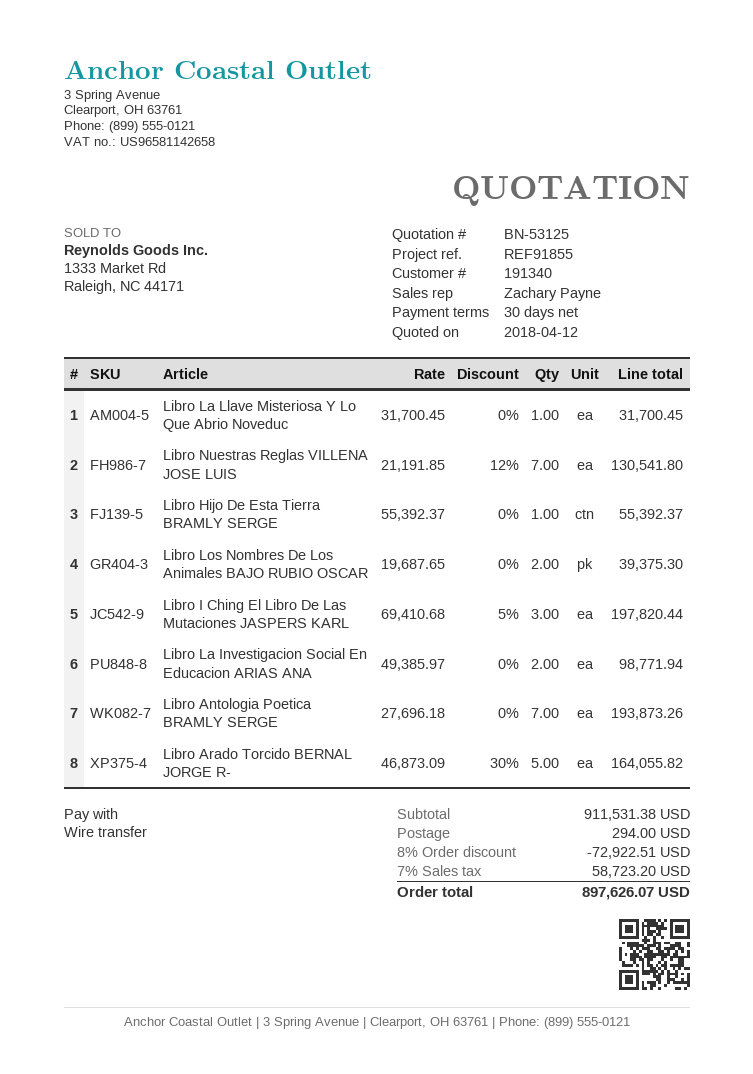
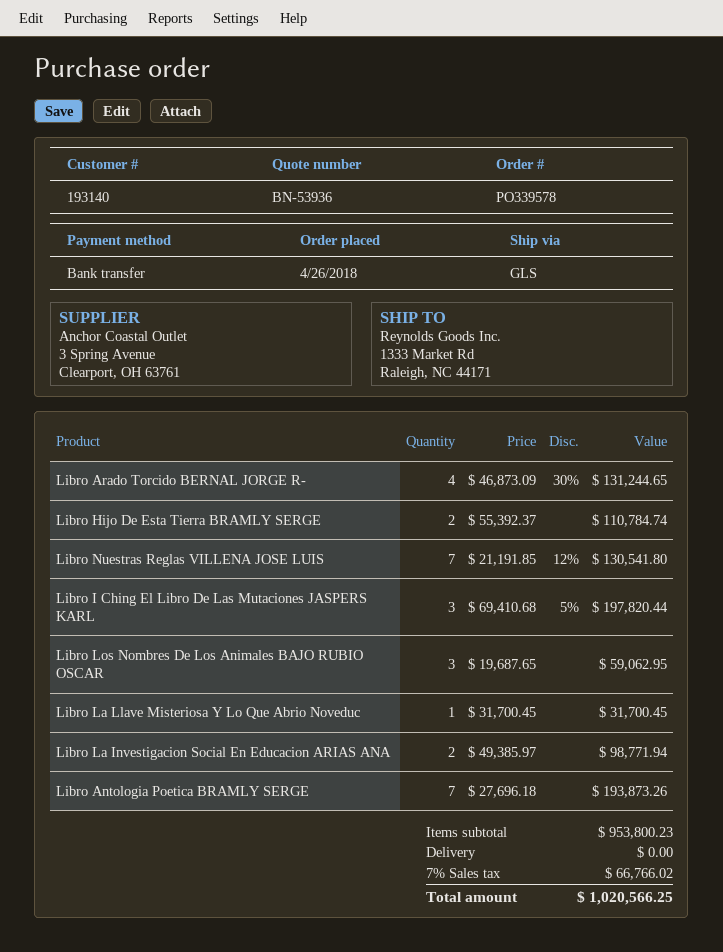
quote number: BN-53125 -> BN-53936
customer number: 191340 -> 193140
Libro Hijo De Esta Tierra BRAMLY SERGE: 1 x 55392.37 = 55392.37 -> 2 x 55392.37 = 110784.74
Libro Los Nombres De Los Animales BAJO RUBIO OSCAR: 2 x 19687.65 = 39375.30 -> 3 x 19687.65 = 59062.95
Libro Arado Torcido BERNAL JORGE R-: 5 x 46873.09 - 30% = 164055.82 -> 4 x 46873.09 - 30% = 131244.65
subtotal: 911531.38 -> 953800.23
discount: 8% = 72922.51 -> none
shipping: 294.00 -> 0.00
tax: 7% = 58723.20 -> 7% = 66766.02
total: 897626.07 -> 1020566.25

